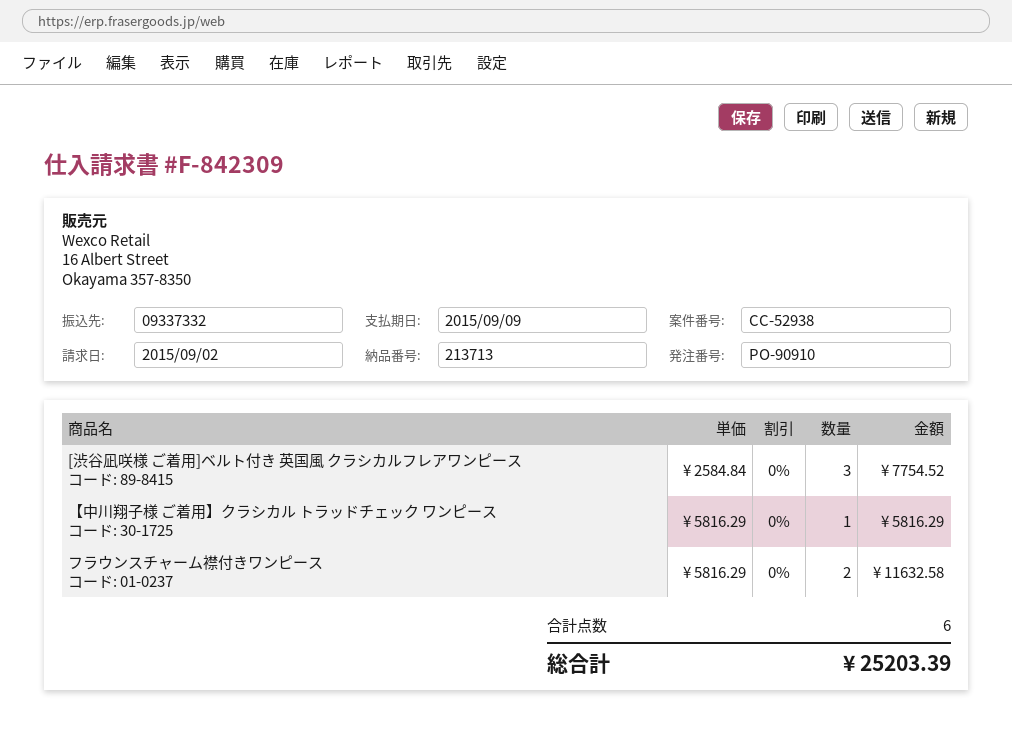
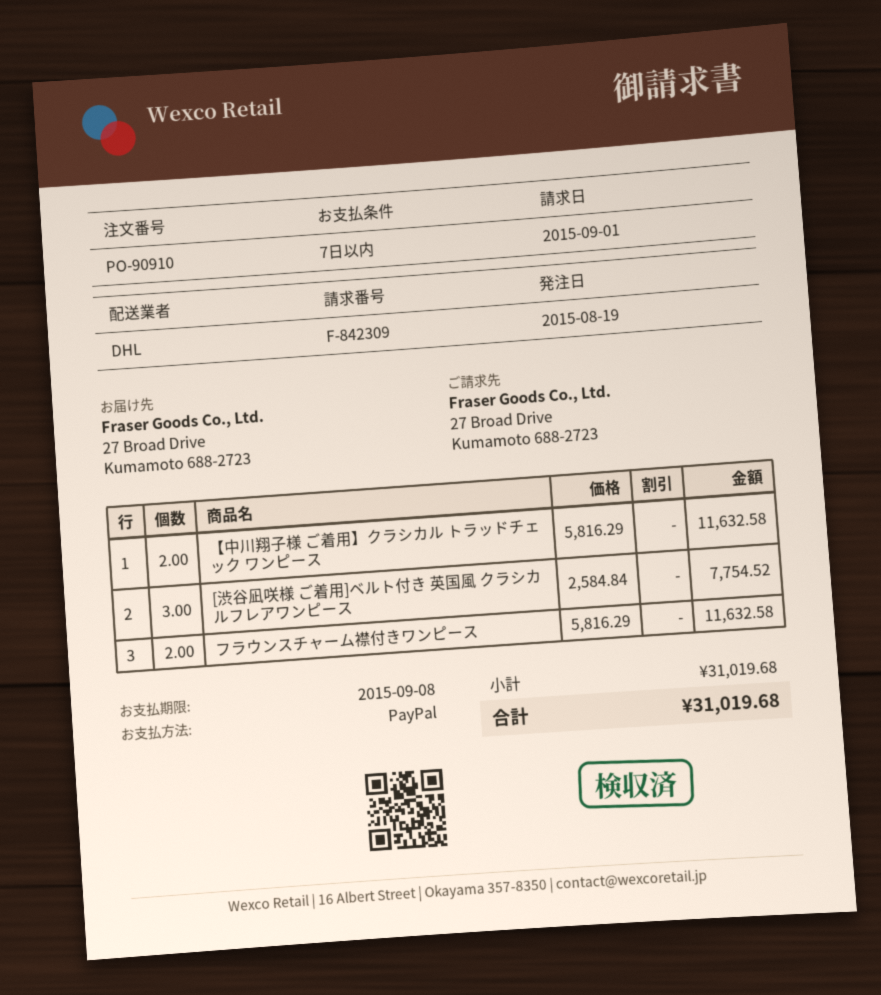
invoice date: 2015-09-02 -> 2015-09-01
due date: 2015-09-09 -> 2015-09-08
【中川翔子様 ご着用】クラシカル トラッドチェック ワンピース: 1 x 5816.29 = 5816.29 -> 2 x 5816.29 = 11632.58
total: 25203.39 -> 31019.68

